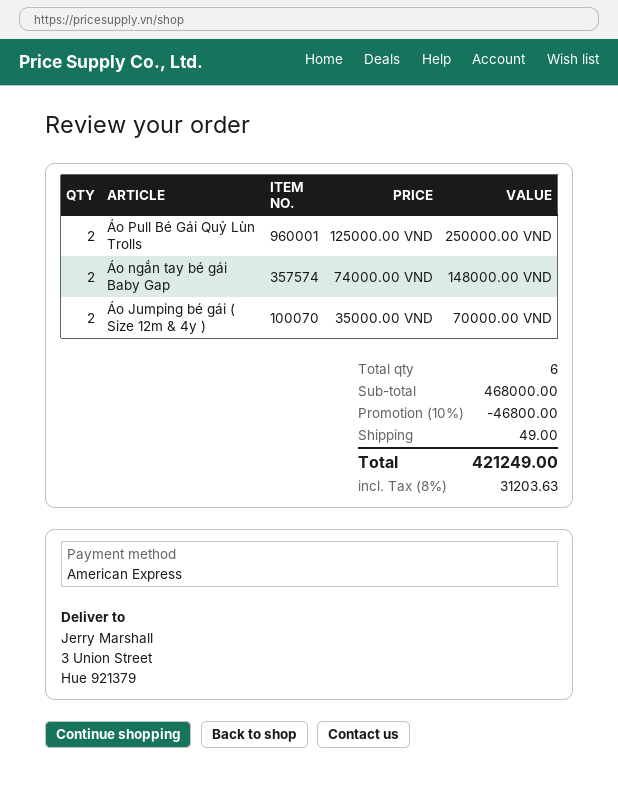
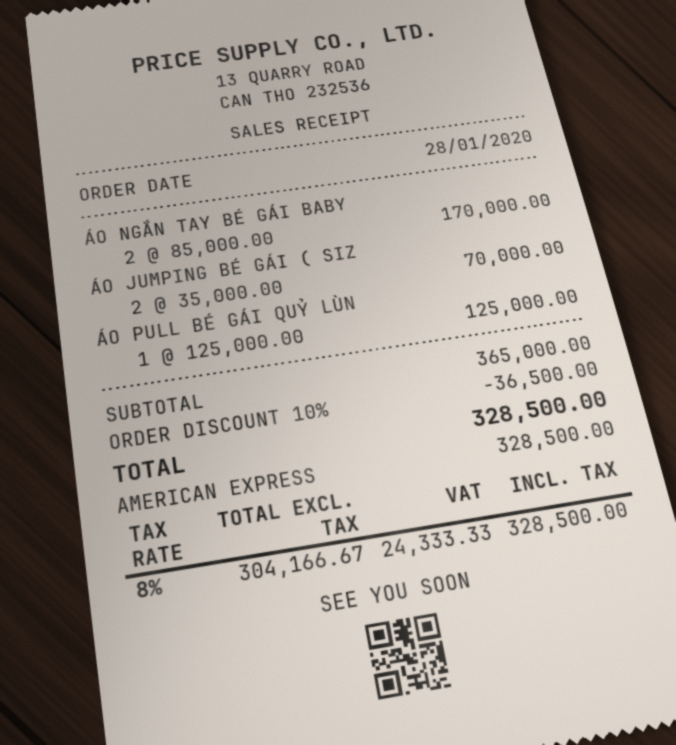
Áo Pull Bé Gái Quỷ Lùn Trolls: 2 x 125000.00 = 250000.00 -> 1 x 125000.00 = 125000.00
Áo ngắn tay bé gái Baby Gap: 2 x 74000.00 = 148000.00 -> 2 x 85000.00 = 170000.00
subtotal: 468000.00 -> 365000.00
discount: 10% = 46800.00 -> 10% = 36500.00
shipping: 49.00 -> none
tax: 8% = 31203.63 -> 8% = 24333.33
total: 421249.00 -> 328500.00

